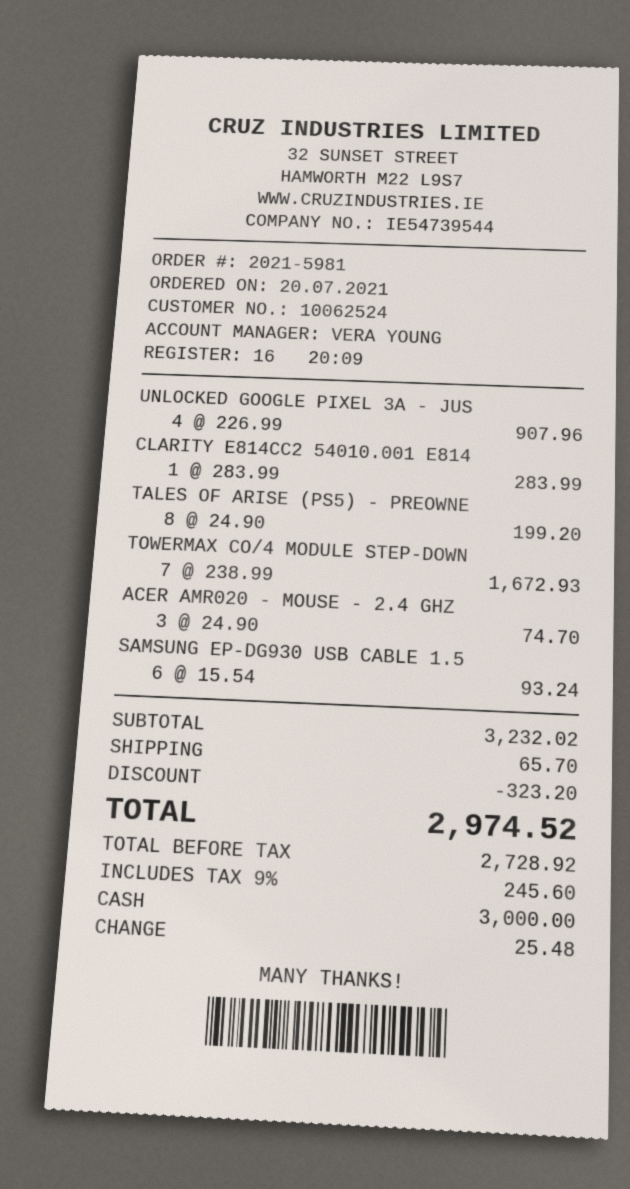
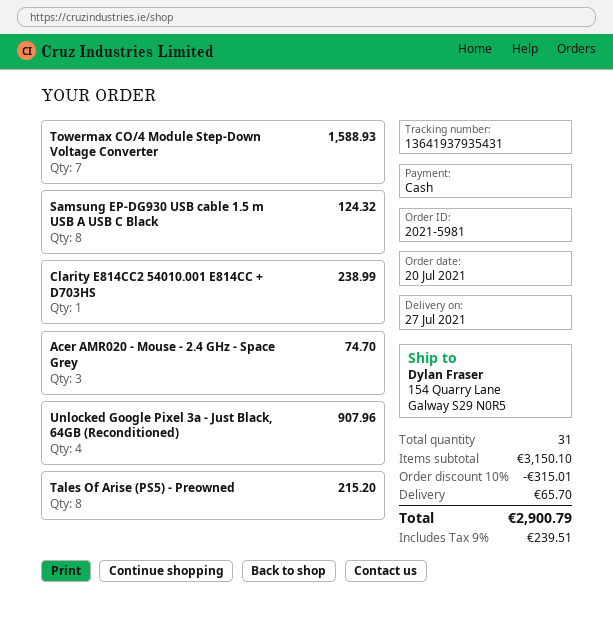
CLARITY E814CC2 54010.001 E814: 1 for 283.99 -> 1 for 238.99
TALES OF ARISE (PS5) - PREOWNE: 8 for 199.20 -> 8 for 215.20
TOWERMAX CO/4 MODULE STEP-DOWN: 7 for 1672.93 -> 7 for 1588.93
SAMSUNG EP-DG930 USB CABLE 1.5: 6 for 93.24 -> 8 for 124.32
subtotal: 3232.02 -> 3150.10
discount: 323.20 -> 315.01
tax: 9% = 245.60 -> 9% = 239.51
total: 2974.52 -> 2900.79

